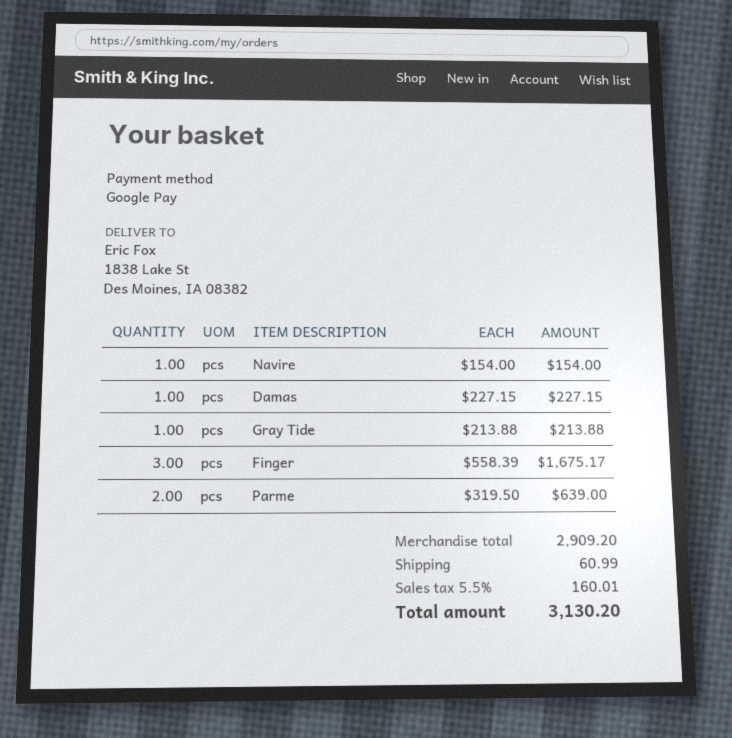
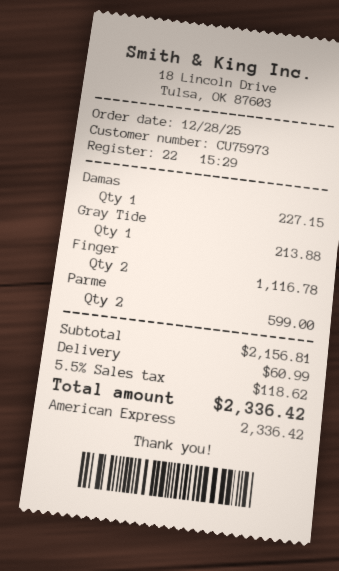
payment method: Google Pay -> American Express
Navire: 1 for 154.00 -> none
Finger: 3 for 1675.17 -> 2 for 1116.78
Parme: 2 for 639.00 -> 2 for 599.00
subtotal: 2909.20 -> 2156.81
tax: 5.5% = 160.01 -> 5.5% = 118.62
total: 3130.20 -> 2336.42

